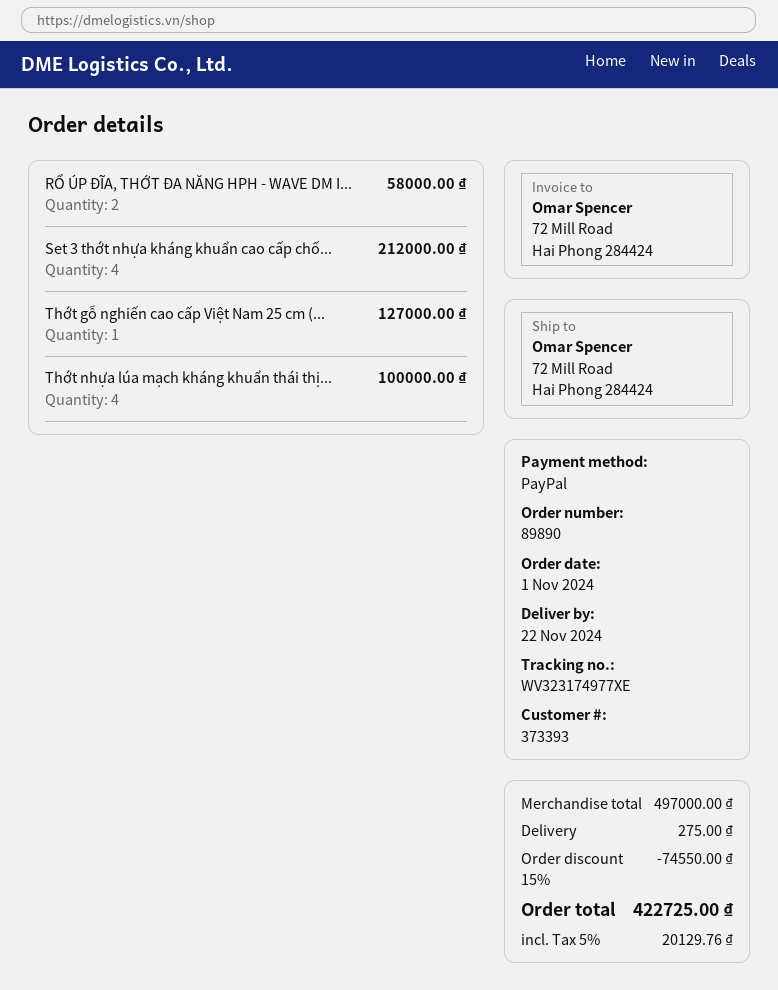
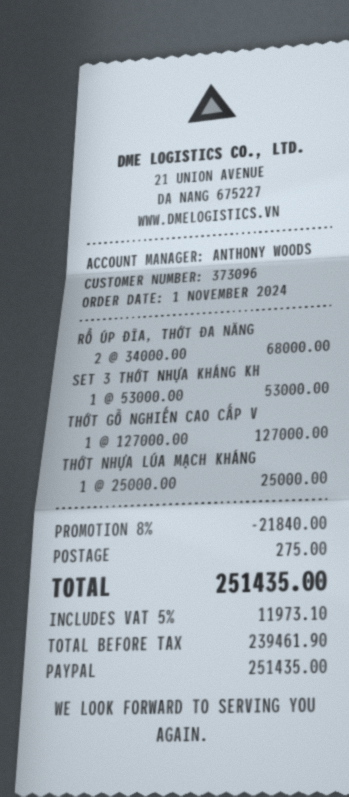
customer number: 373393 -> 373096
RỔ ÚP ĐĨA, THỚT ĐA NĂNG HPH - WAVE DM I...: 2 for 58000.00 -> 2 for 68000.00
Set 3 thớt nhựa kháng khuẩn cao cấp chố...: 4 for 212000.00 -> 1 for 53000.00
Thớt nhựa lúa mạch kháng khuẩn thái thị...: 4 for 100000.00 -> 1 for 25000.00
discount: 15% = 74550.00 -> 8% = 21840.00
tax: 5% = 20129.76 -> 5% = 11973.10
total: 422725.00 -> 251435.00

